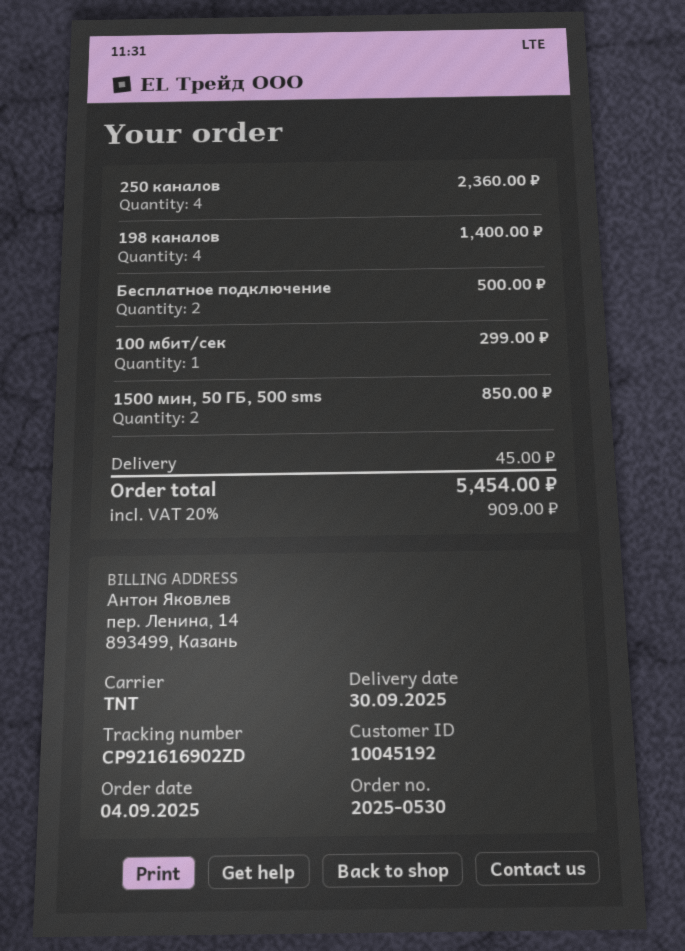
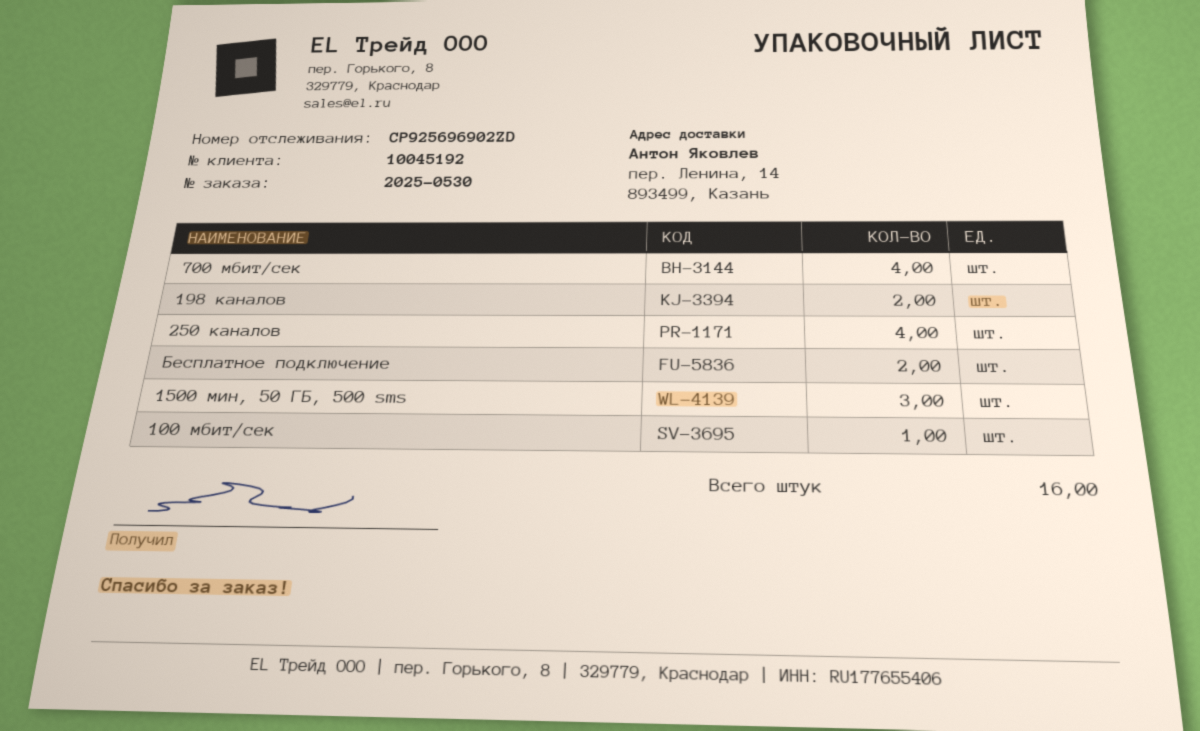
tracking number: CP921616902ZD -> CP925696902ZD
198 каналов: 4 -> 2
1500 мин, 50 ГБ, 500 sms: 2 -> 3
700 мбит/сек: none -> 4

